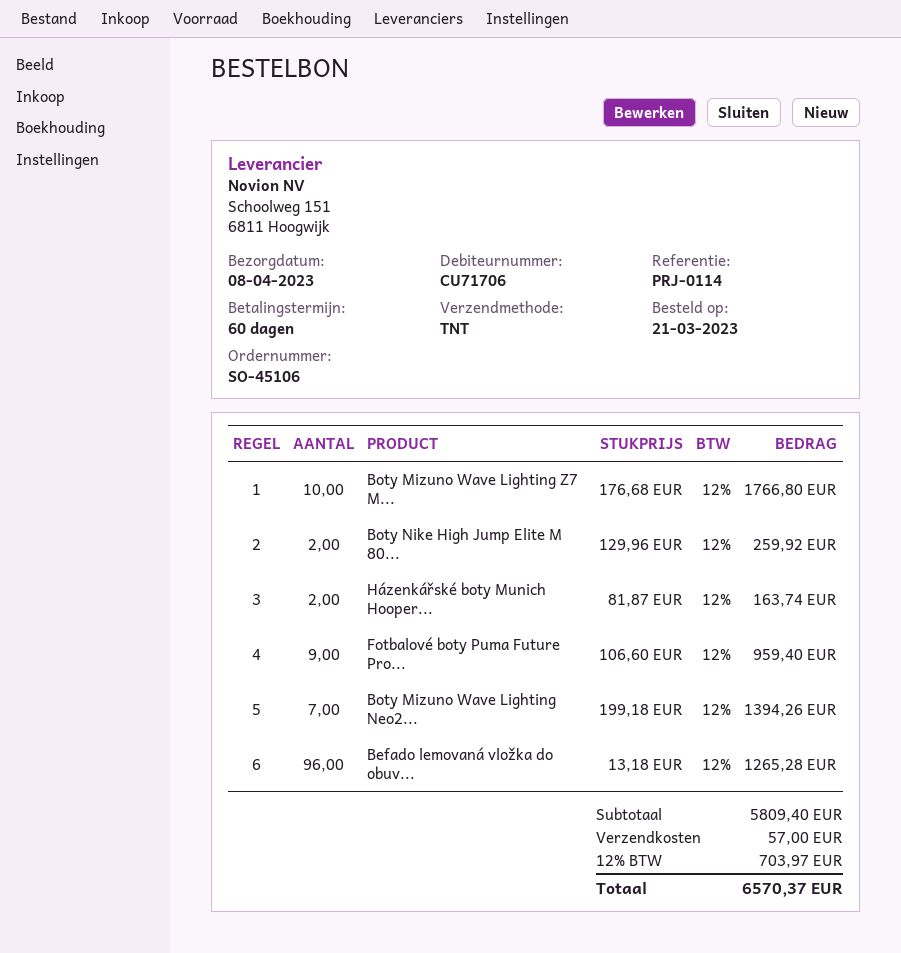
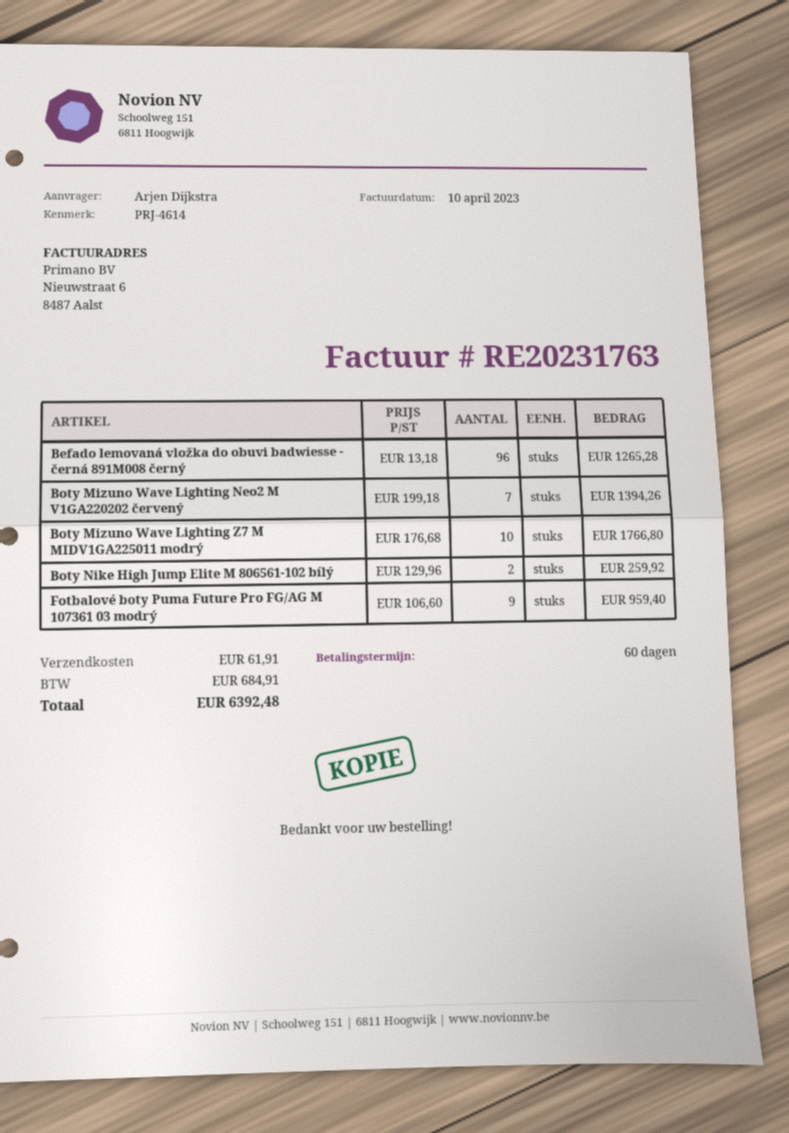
reference: PRJ-0114 -> PRJ-4614
Házenkářské boty Munich Hooper...: 2 x 81.87 = 163.74 -> none
shipping: 57.00 -> 61.91
tax: 703.97 -> 684.91
total: 6570.37 -> 6392.48

